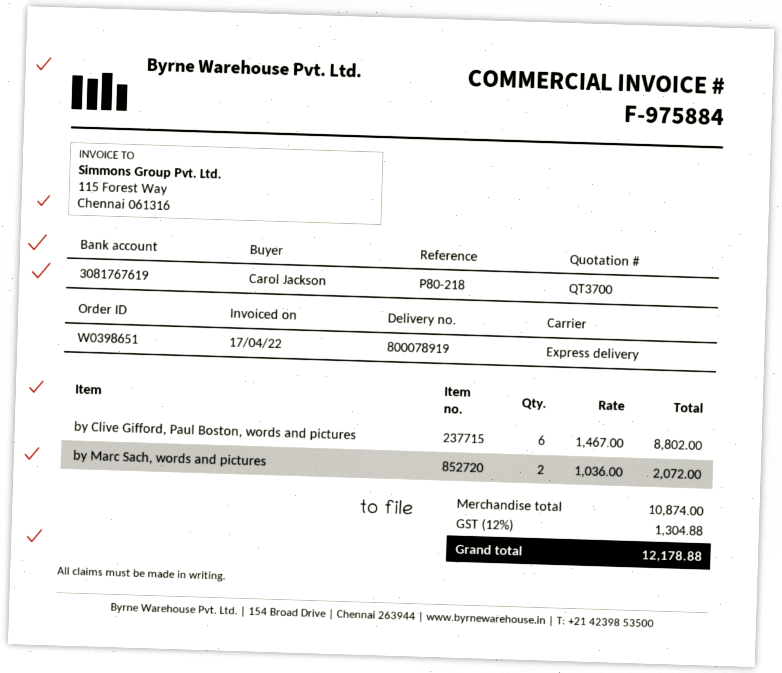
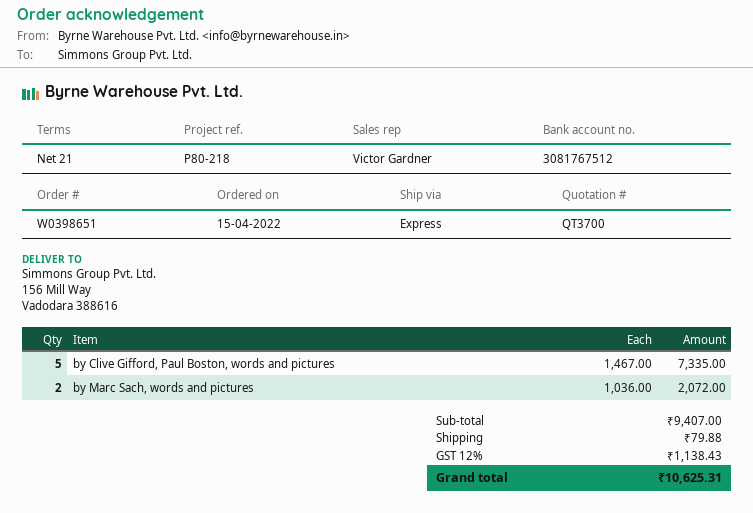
bank account: 3081767619 -> 3081767512
by Clive Gifford, Paul Boston, words and pictures: 6 x 1467.00 = 8802.00 -> 5 x 1467.00 = 7335.00
subtotal: 10874.00 -> 9407.00
shipping: none -> 79.88
tax: 12% = 1304.88 -> 12% = 1138.43
total: 12178.88 -> 10625.31

